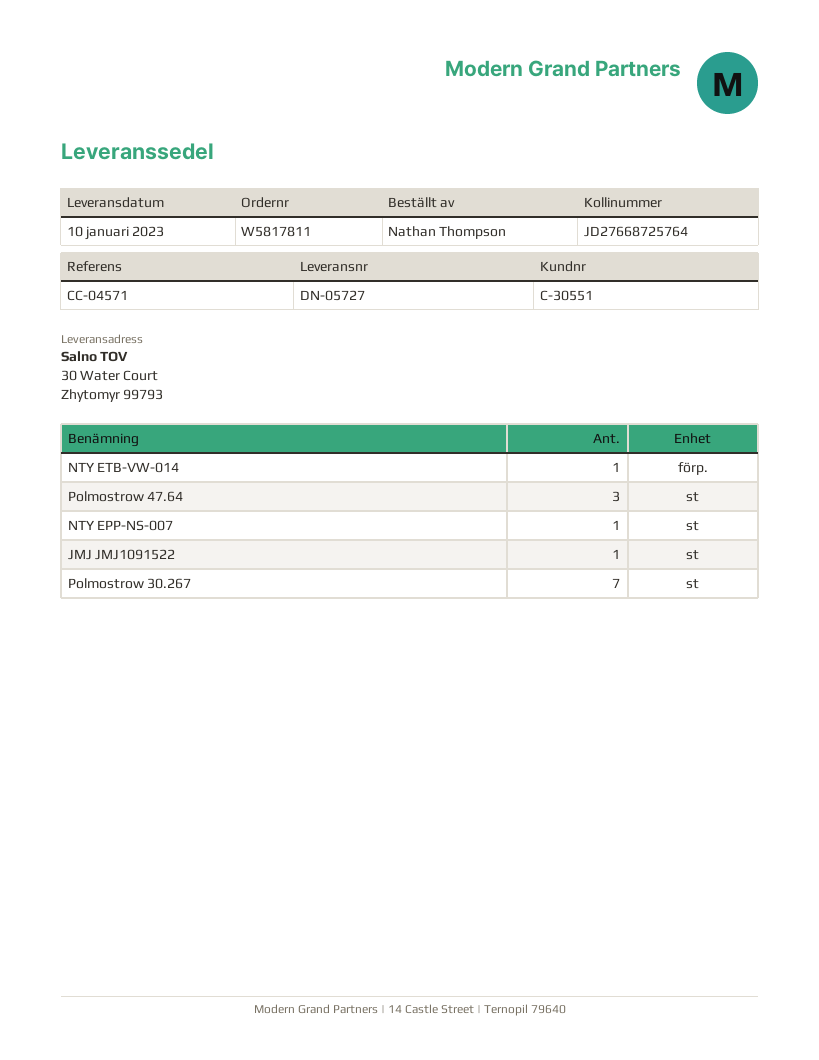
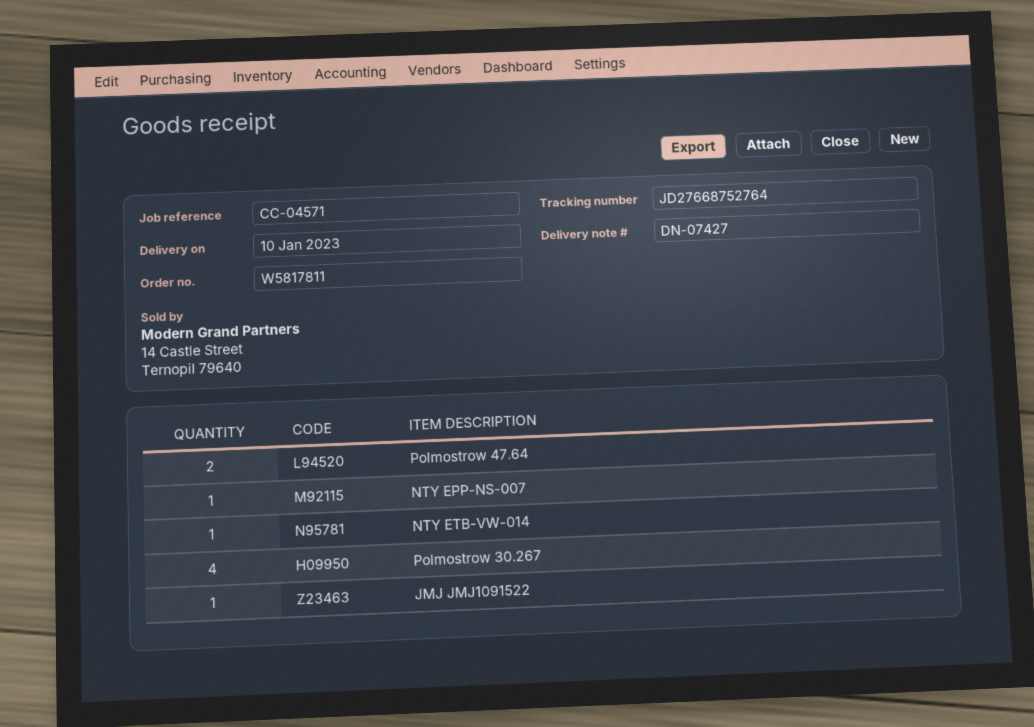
delivery note number: DN-05727 -> DN-07427
tracking number: JD27668725764 -> JD27668752764
Polmostrow 47.64: 3 -> 2
Polmostrow 30.267: 7 -> 4

